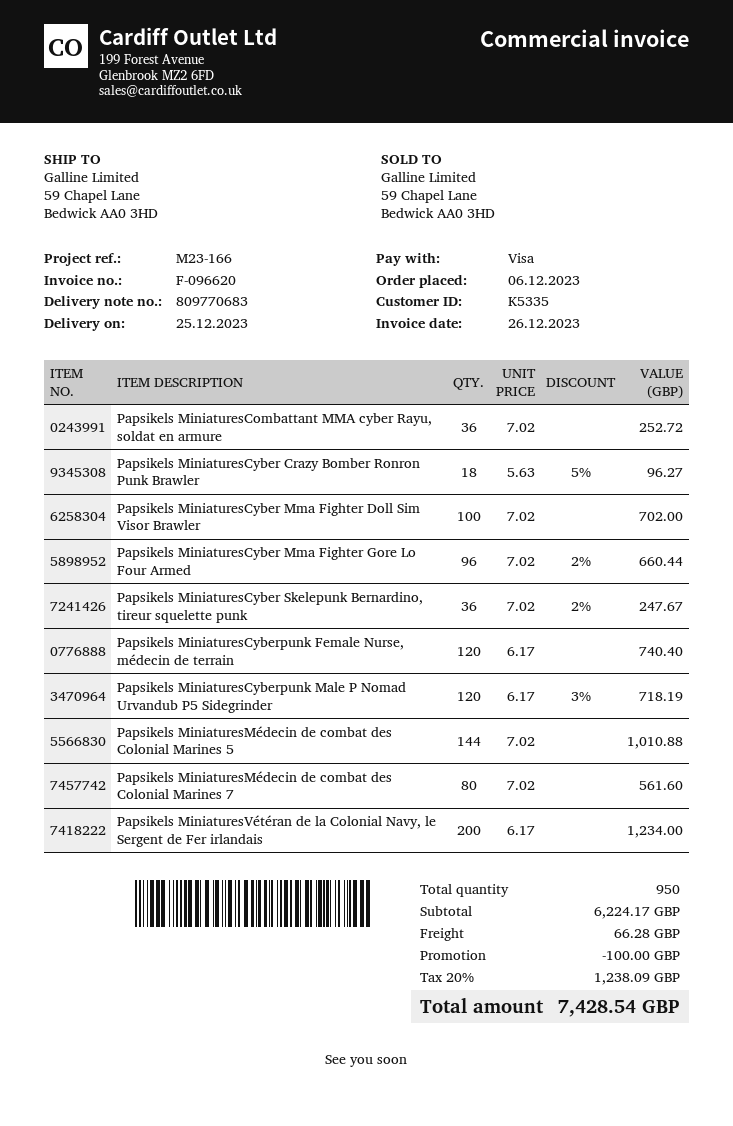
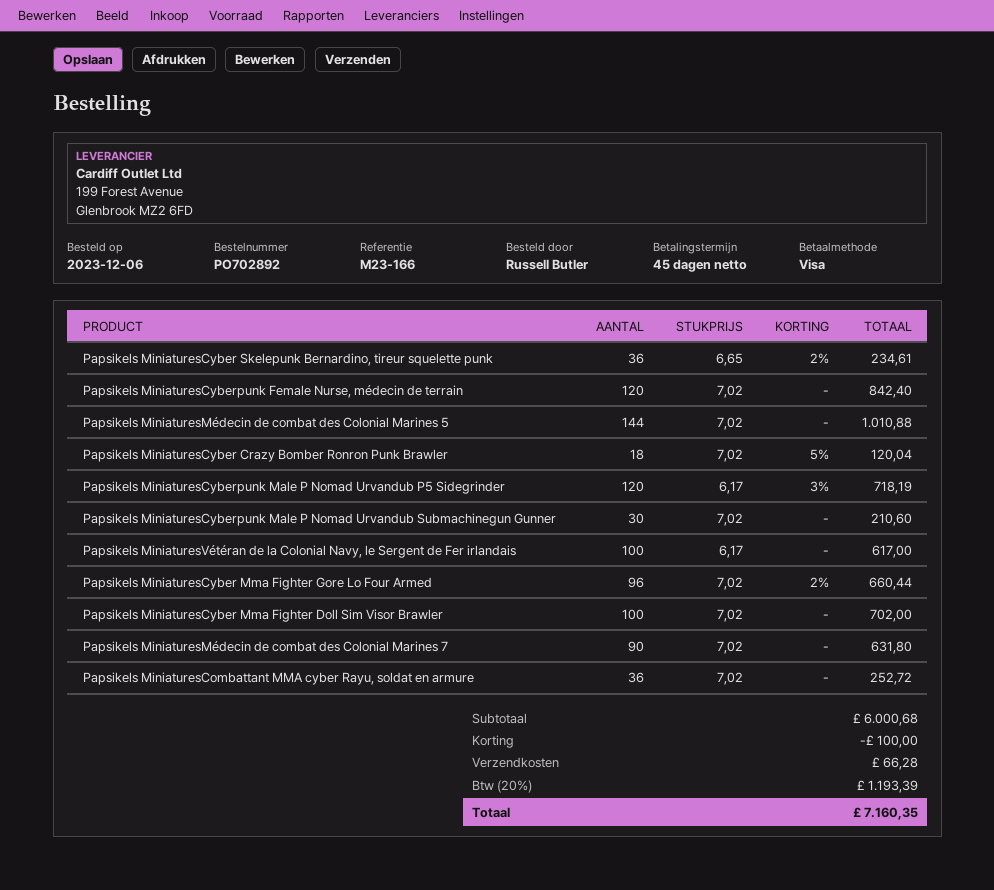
Papsikels MiniaturesCyber Crazy Bomber Ronron Punk Brawler: 18 x 5.63 - 5% = 96.27 -> 18 x 7.02 - 5% = 120.04
Papsikels MiniaturesCyber Skelepunk Bernardino, tireur squelette punk: 36 x 7.02 - 2% = 247.67 -> 36 x 6.65 - 2% = 234.61
Papsikels MiniaturesCyberpunk Female Nurse, médecin de terrain: 120 x 6.17 = 740.40 -> 120 x 7.02 = 842.40
Papsikels MiniaturesMédecin de combat des Colonial Marines 7: 80 x 7.02 = 561.60 -> 90 x 7.02 = 631.80
Papsikels MiniaturesVétéran de la Colonial Navy, le Sergent de Fer irlandais: 200 x 6.17 = 1234.00 -> 100 x 6.17 = 617.00
Papsikels MiniaturesCyberpunk Male P Nomad Urvandub Submachinegun Gunner: none -> 30 x 7.02 = 210.60
subtotal: 6224.17 -> 6000.68
tax: 20% = 1238.09 -> 20% = 1193.39
total: 7428.54 -> 7160.35

